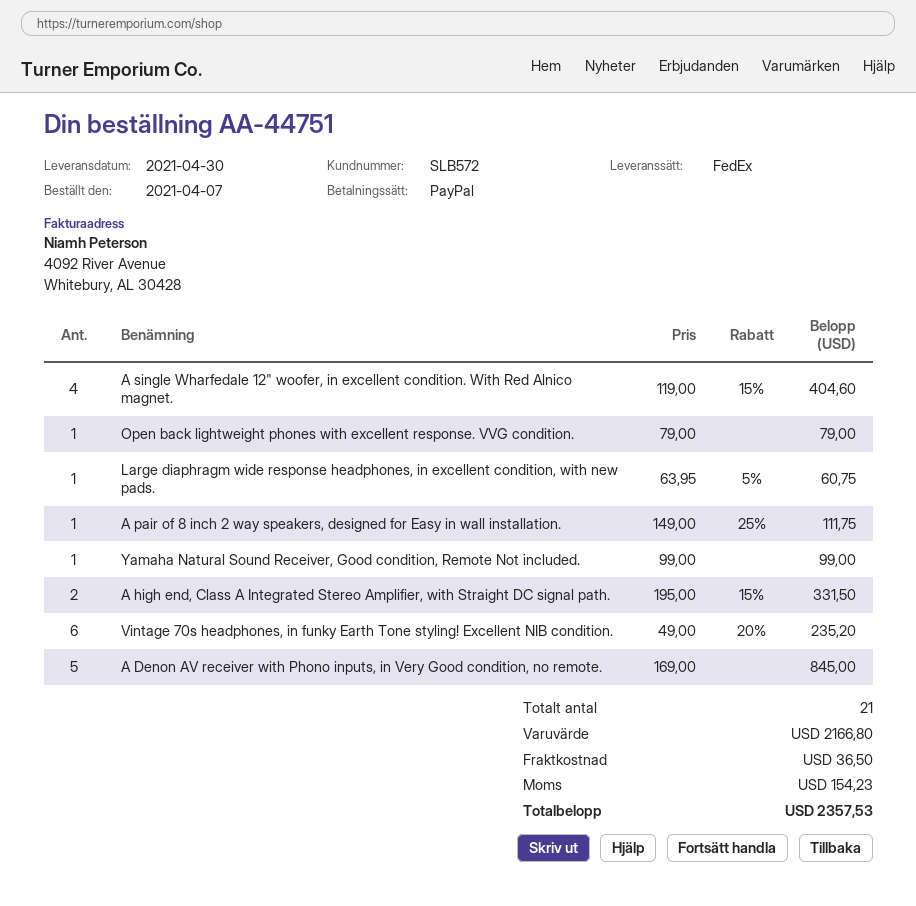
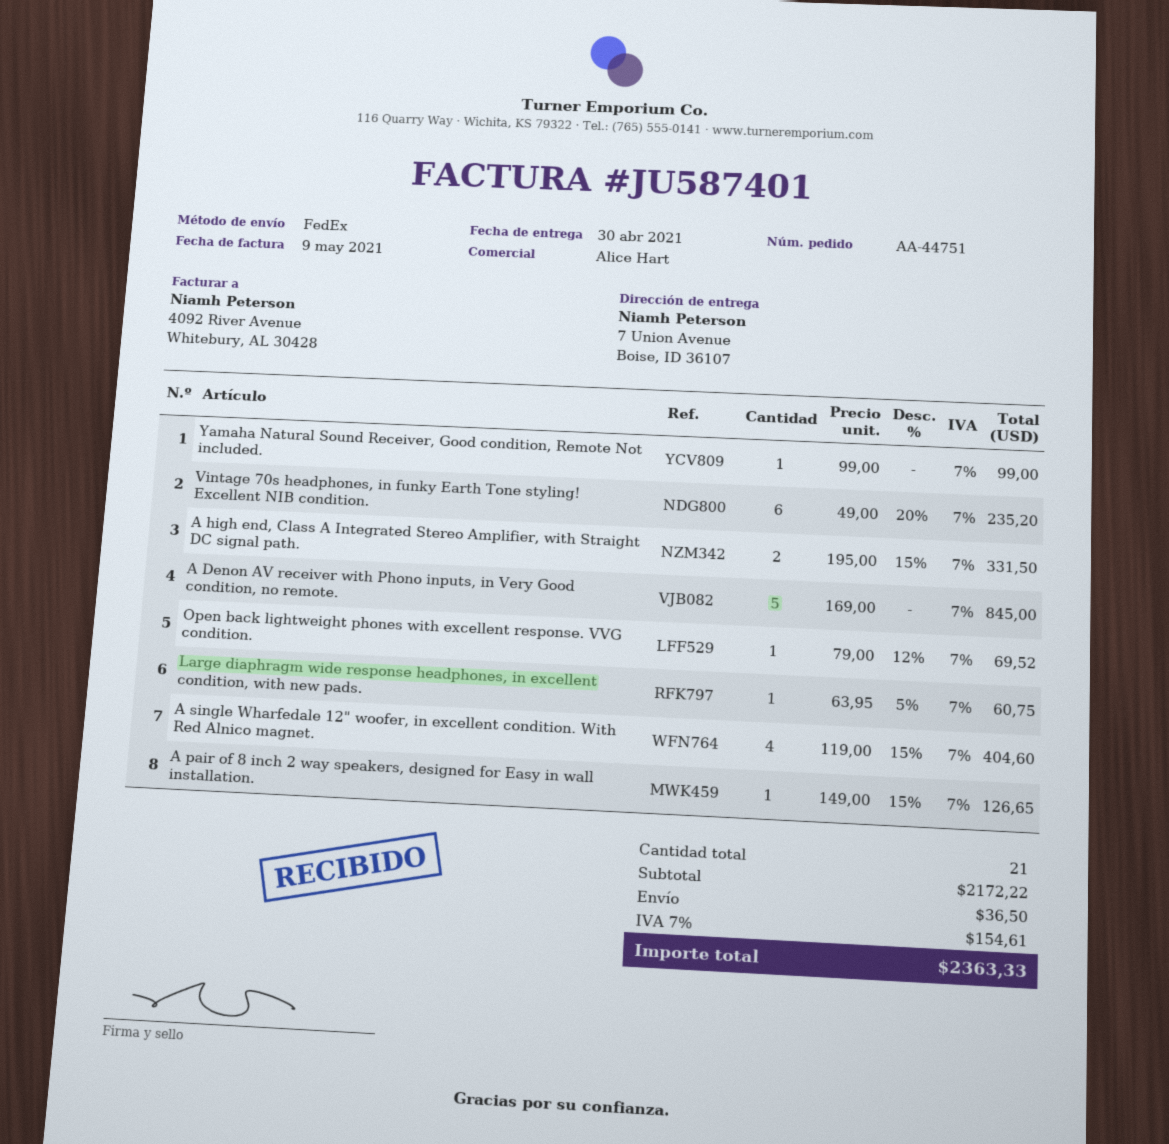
Open back lightweight phones with excellent response. VVG condition.: 1 x 79.00 = 79.00 -> 1 x 79.00 - 12% = 69.52
A pair of 8 inch 2 way speakers, designed for Easy in wall installation.: 1 x 149.00 - 25% = 111.75 -> 1 x 149.00 - 15% = 126.65
subtotal: 2166.80 -> 2172.22
tax: 154.23 -> 154.61
total: 2357.53 -> 2363.33

